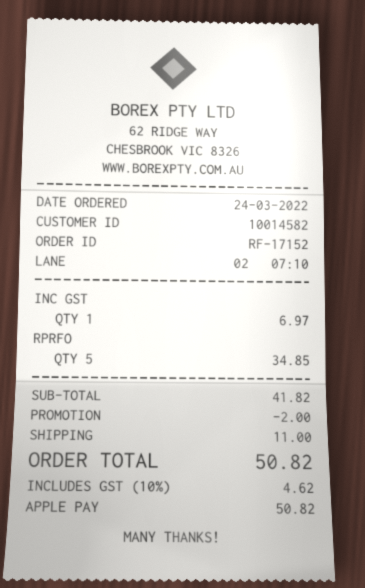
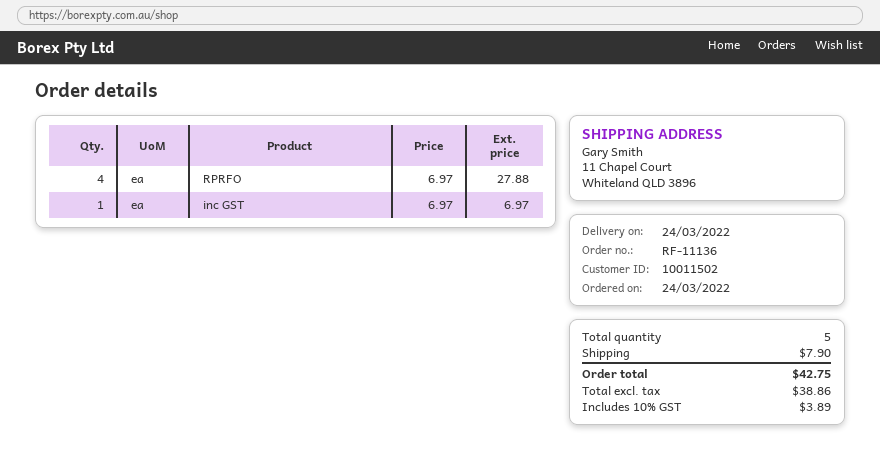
order number: RF-17152 -> RF-11136
customer number: 10014582 -> 10011502
RPRFO: 5 for 34.85 -> 4 for 27.88
discount: 2.00 -> none
shipping: 11.00 -> 7.90
tax: 10% = 4.62 -> 10% = 3.89
total: 50.82 -> 42.75

